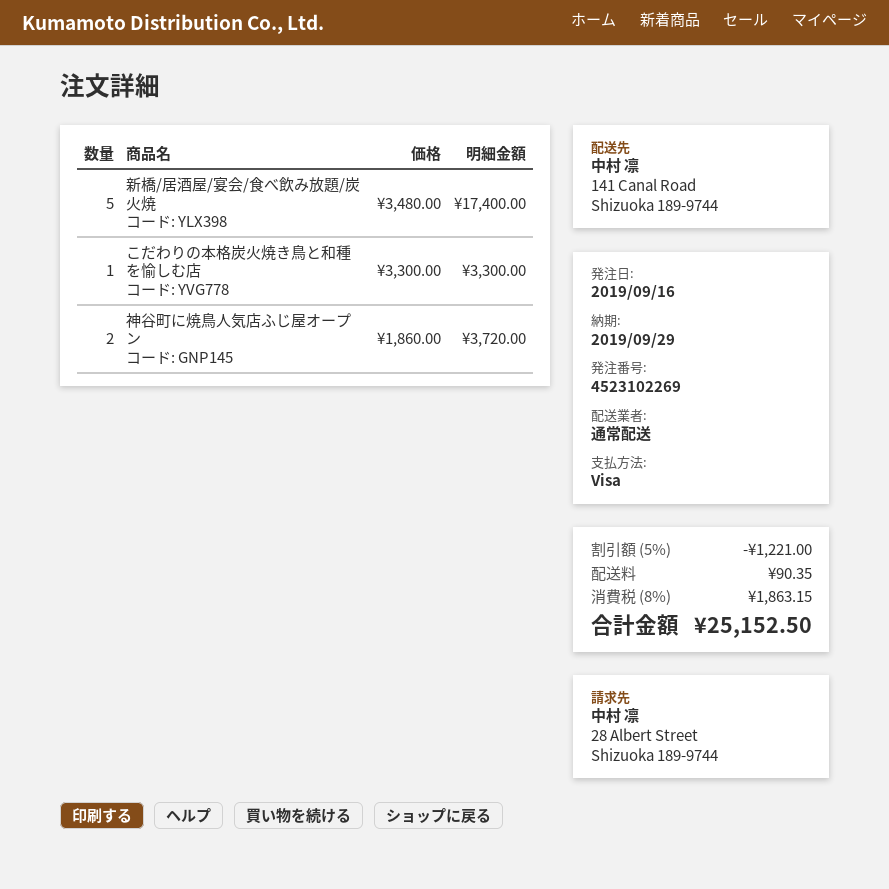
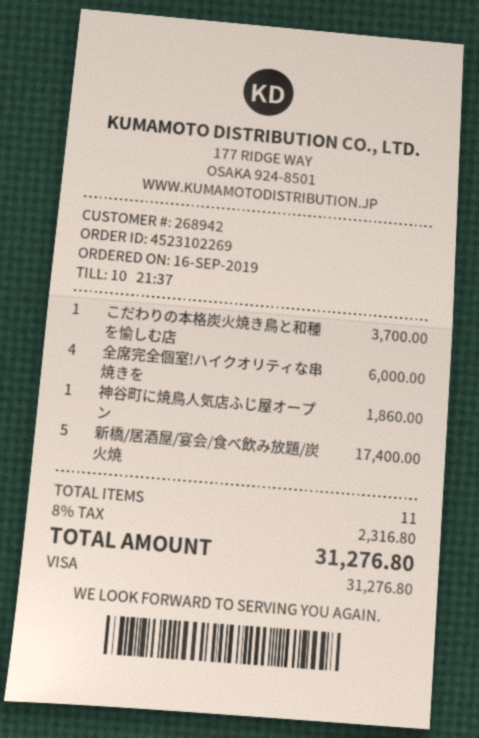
こだわりの本格炭火焼き鳥と和種を愉しむ店: 1 for 3300.00 -> 1 for 3700.00
神谷町に焼鳥人気店ふじ屋オープン: 2 for 3720.00 -> 1 for 1860.00
全席完全個室!ハイクオリティな串焼きを: none -> 4 for 6000.00
discount: 5% = 1221.00 -> none
shipping: 90.35 -> none
tax: 8% = 1863.15 -> 8% = 2316.80
total: 25152.50 -> 31276.80

